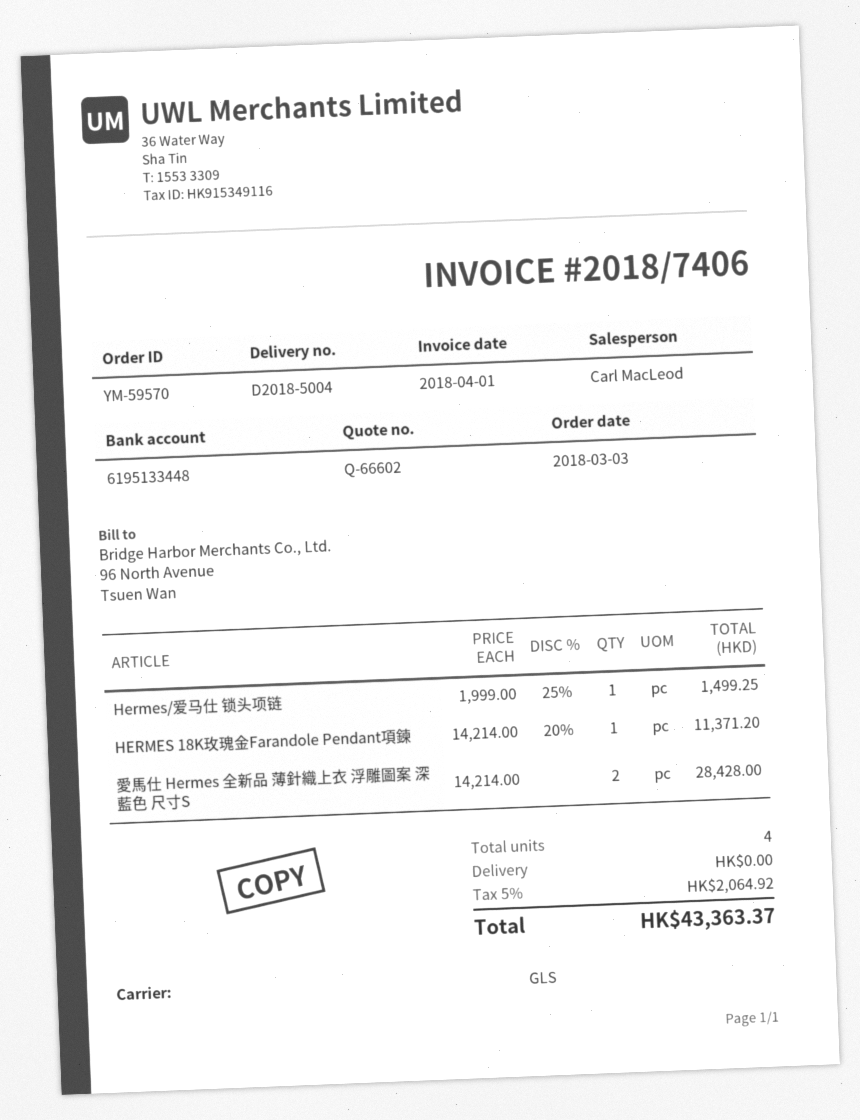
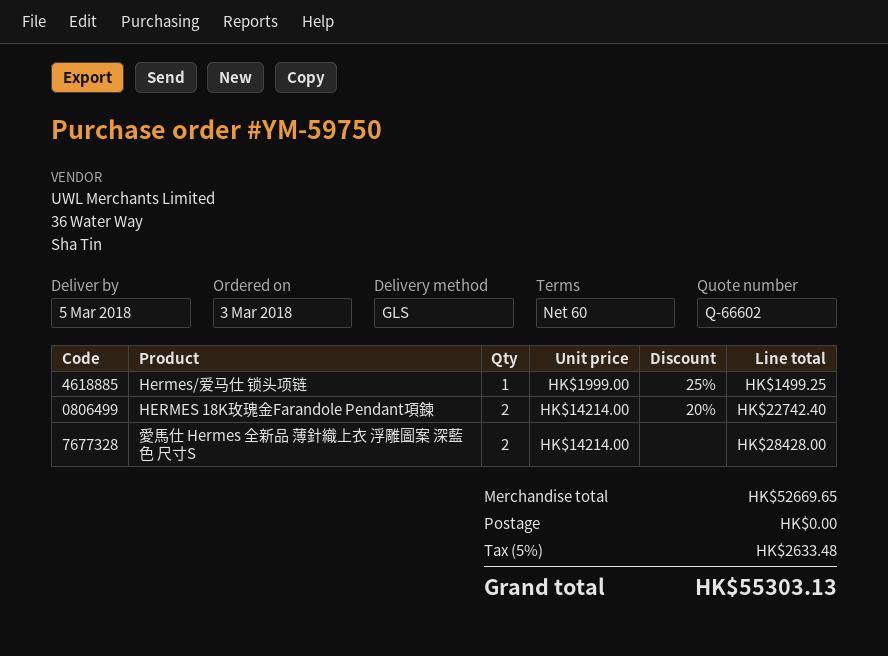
order number: YM-59570 -> YM-59750
HERMES 18K玫瑰金Farandole Pendant項鍊: 1 x 14214.00 - 20% = 11371.20 -> 2 x 14214.00 - 20% = 22742.40
tax: 5% = 2064.92 -> 5% = 2633.48
total: 43363.37 -> 55303.13

